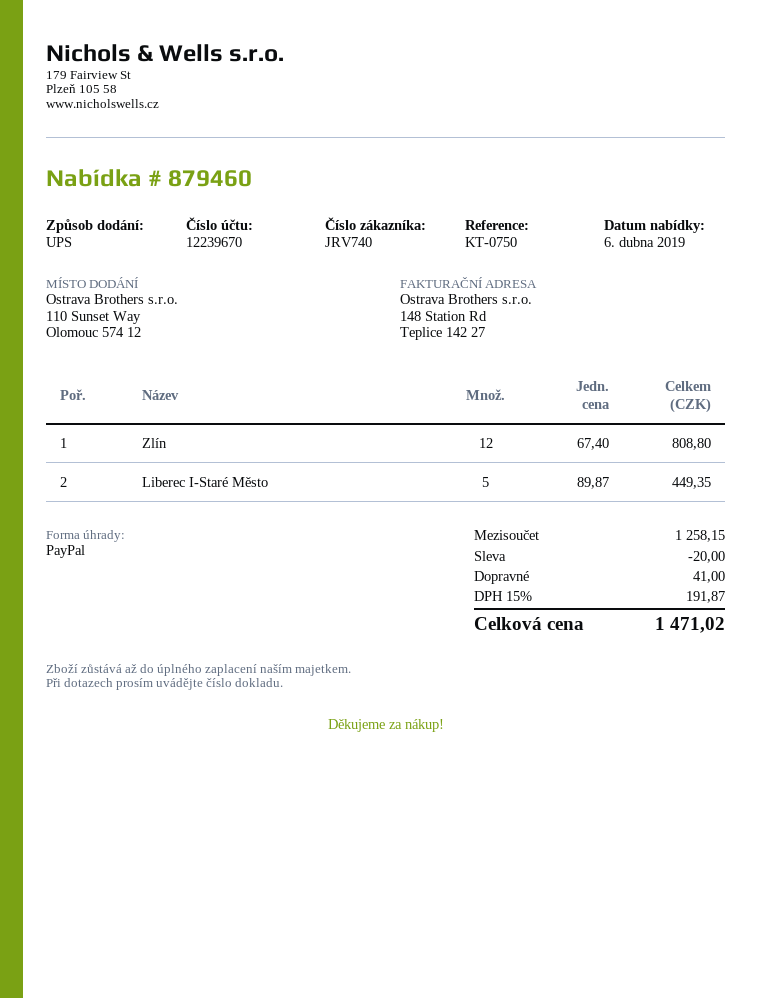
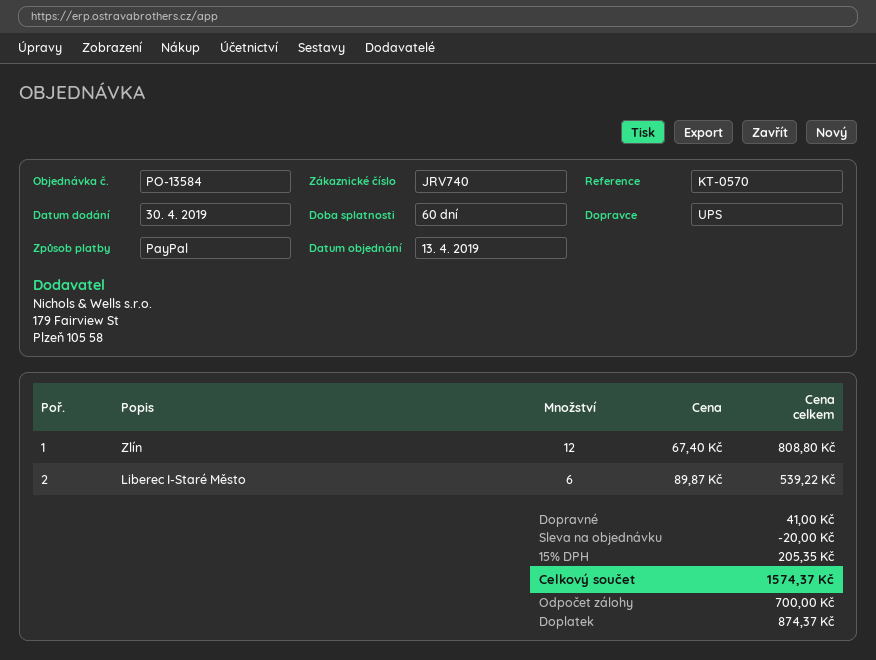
reference: KT-0750 -> KT-0570
Liberec I-Staré Město: 5 x 89.87 = 449.35 -> 6 x 89.87 = 539.22
tax: 15% = 191.87 -> 15% = 205.35
total: 1471.02 -> 1574.37

